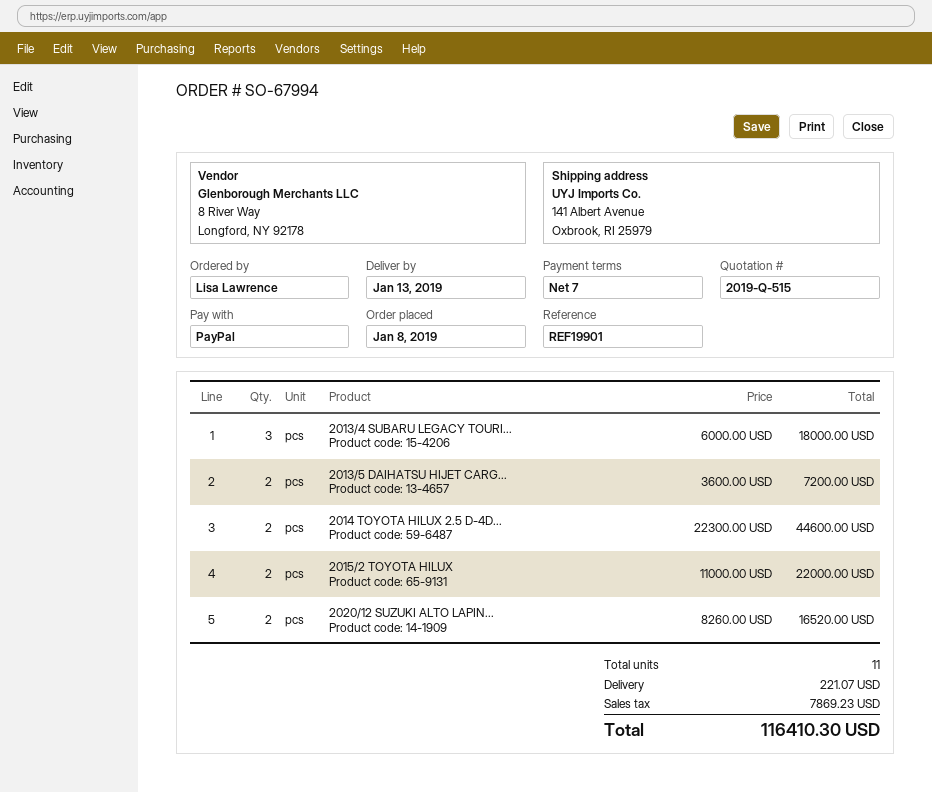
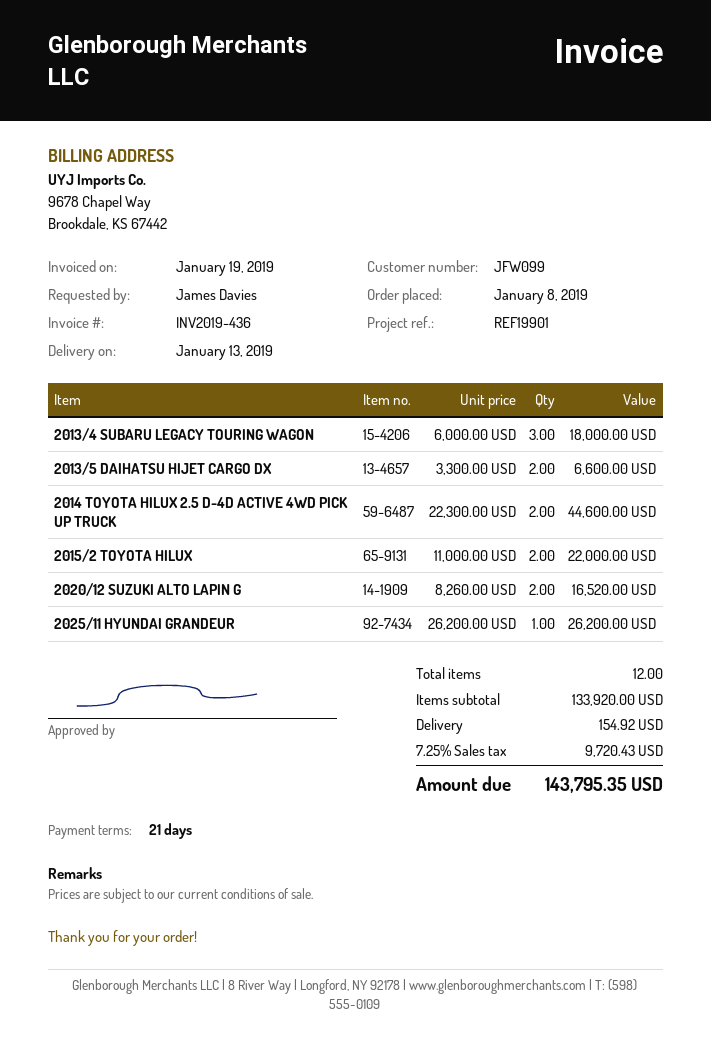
payment terms: 7 days -> 21 days
ordered by: Lisa Lawrence -> James Davies
2013/5 DAIHATSU HIJET CARG...: 2 x 3600.00 = 7200.00 -> 2 x 3300.00 = 6600.00
2025/11 HYUNDAI GRANDEUR: none -> 1 x 26200.00 = 26200.00
total quantity: 11 -> 12
shipping: 221.07 -> 154.92
tax: 7869.23 -> 9720.43
total: 116410.30 -> 143795.35

